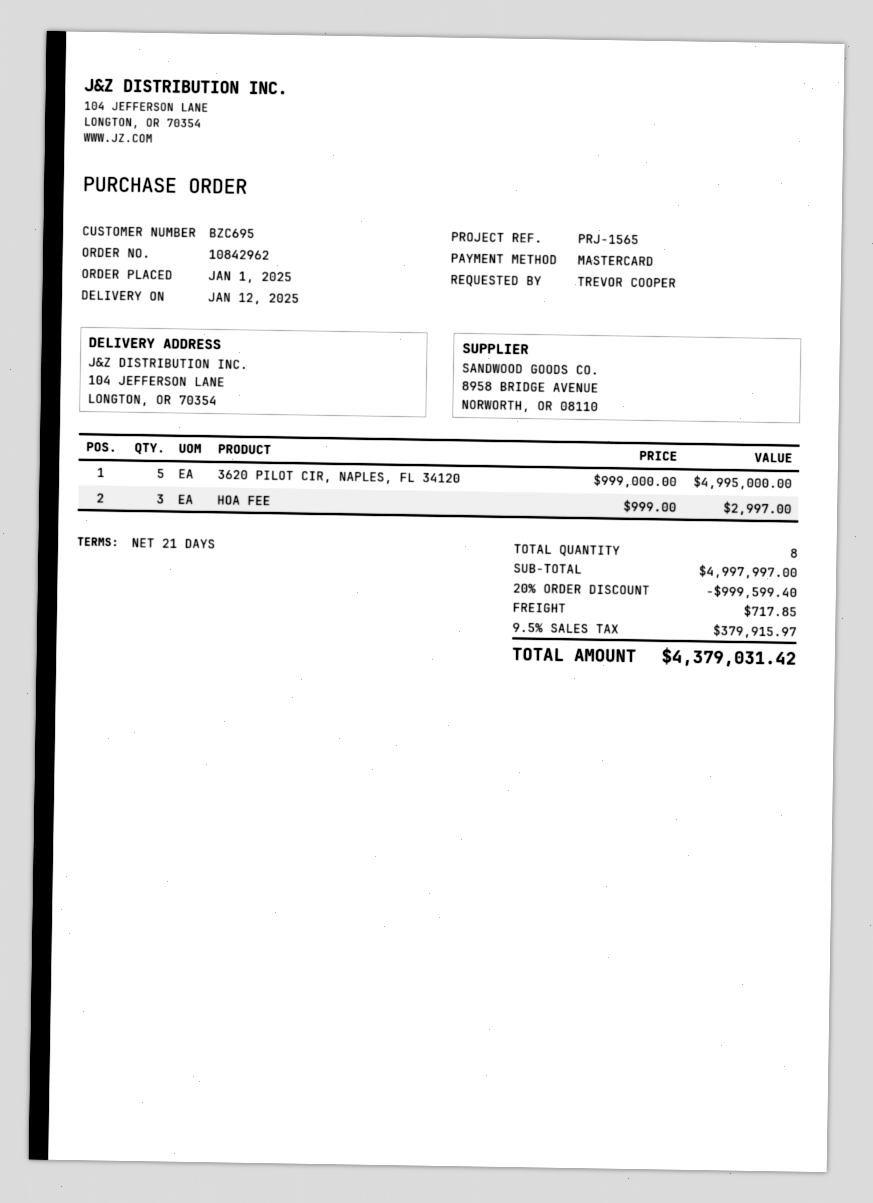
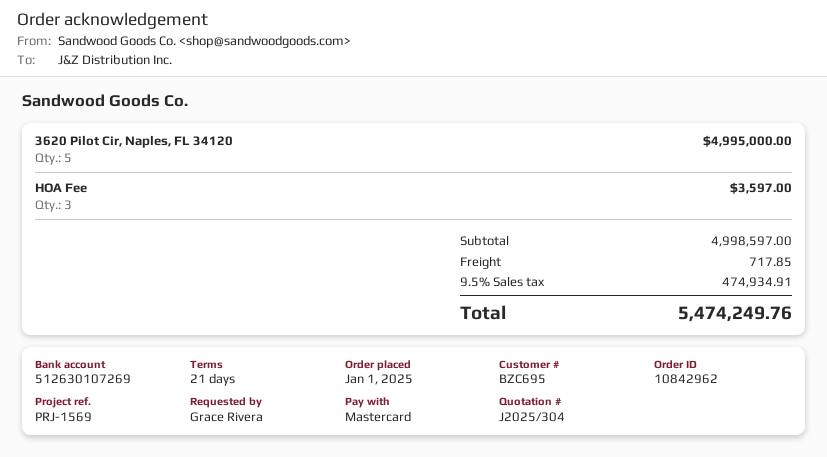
reference: PRJ-1565 -> PRJ-1569
ordered by: TREVOR COOPER -> Grace Rivera
HOA FEE: 3 for 2997.00 -> 3 for 3597.00
subtotal: 4997997.00 -> 4998597.00
discount: 20% = 999599.40 -> none
tax: 9.5% = 379915.97 -> 9.5% = 474934.91
total: 4379031.42 -> 5474249.76

